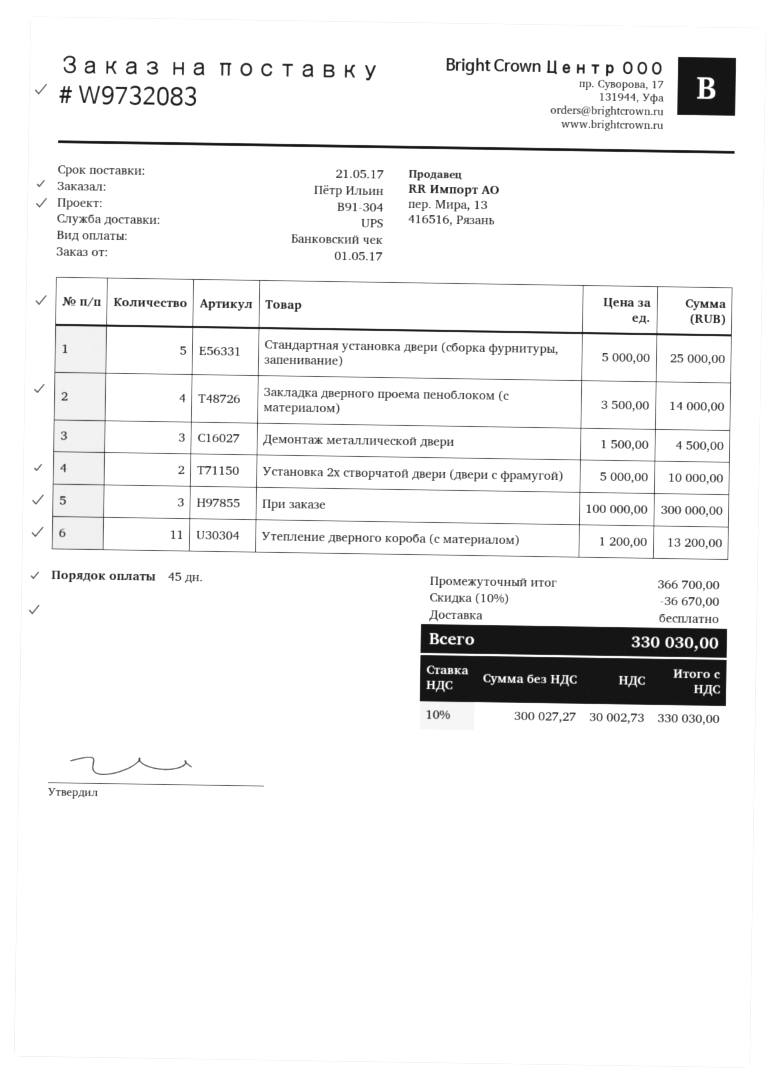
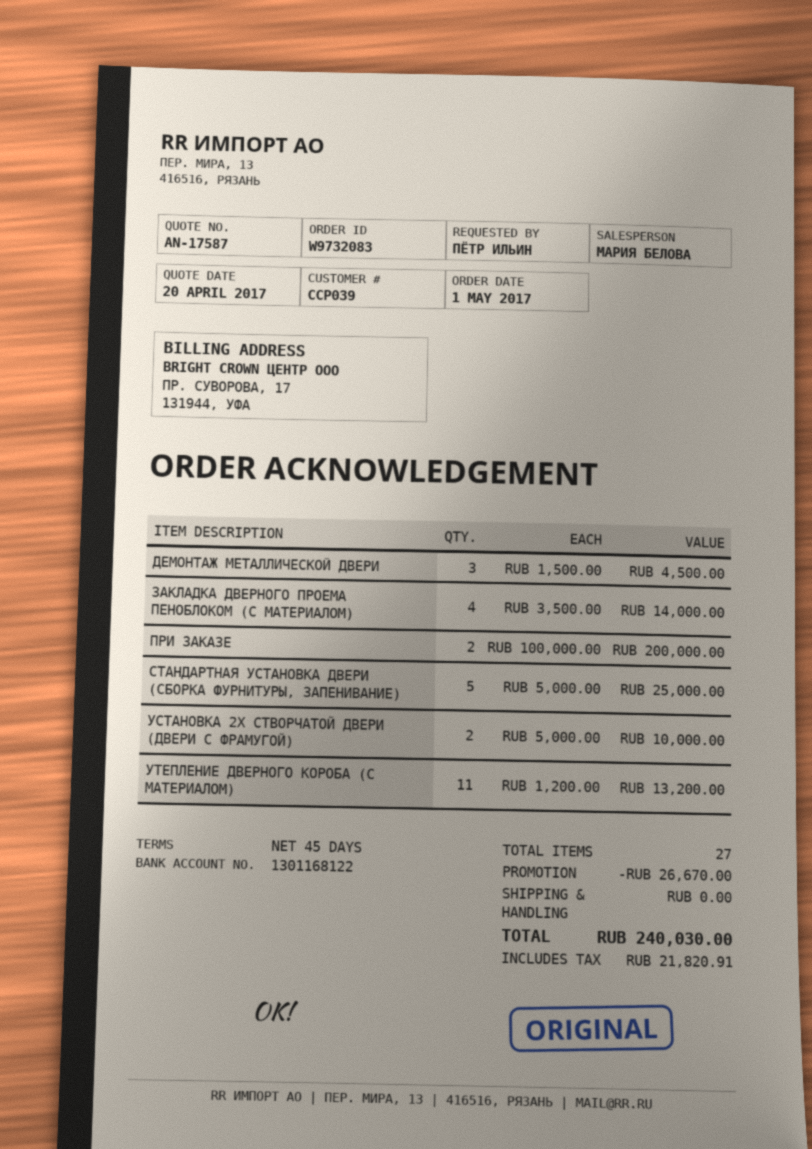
При заказе: 3 x 100000.00 = 300000.00 -> 2 x 100000.00 = 200000.00
discount: 36670.00 -> 26670.00
tax: 30002.73 -> 21820.91
total: 330030.00 -> 240030.00

